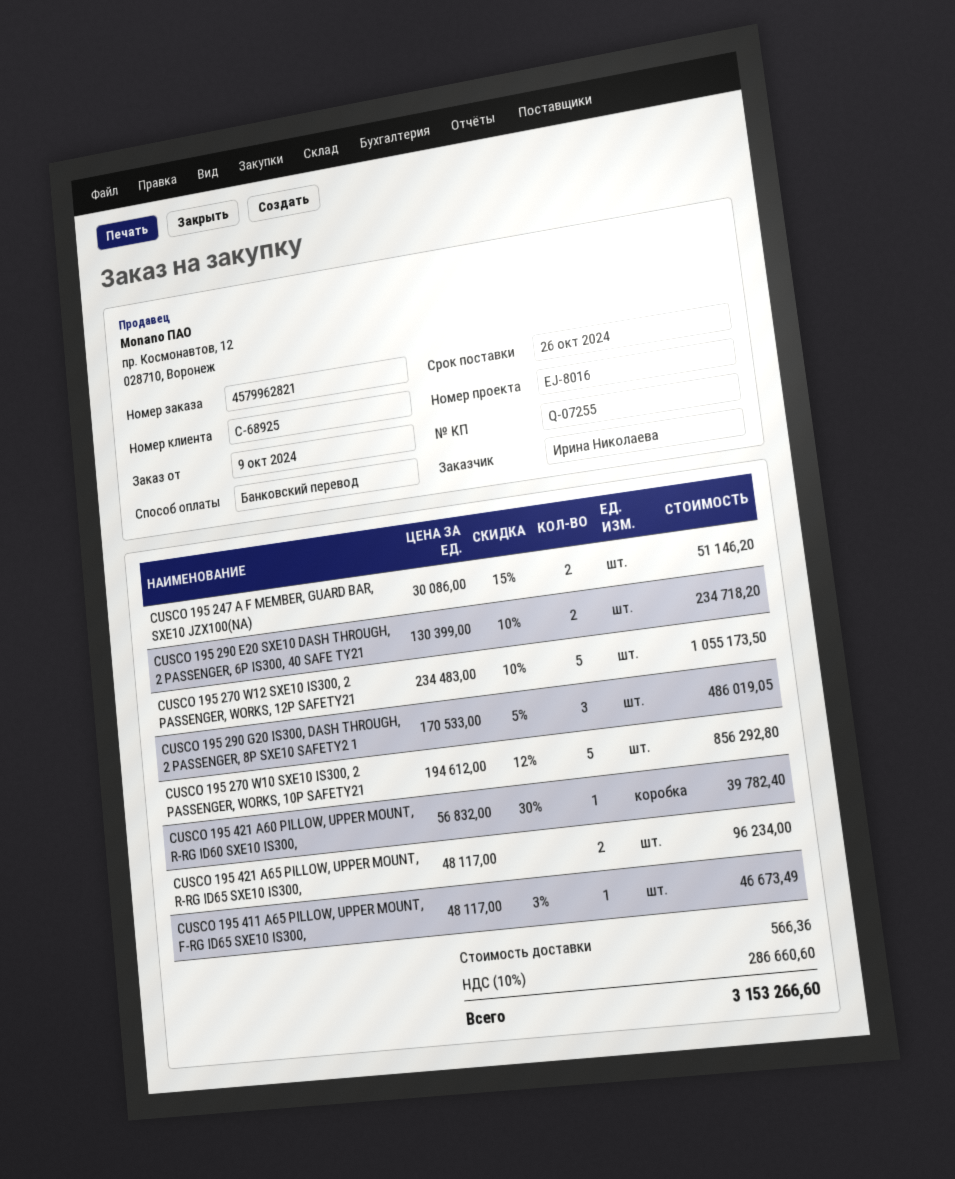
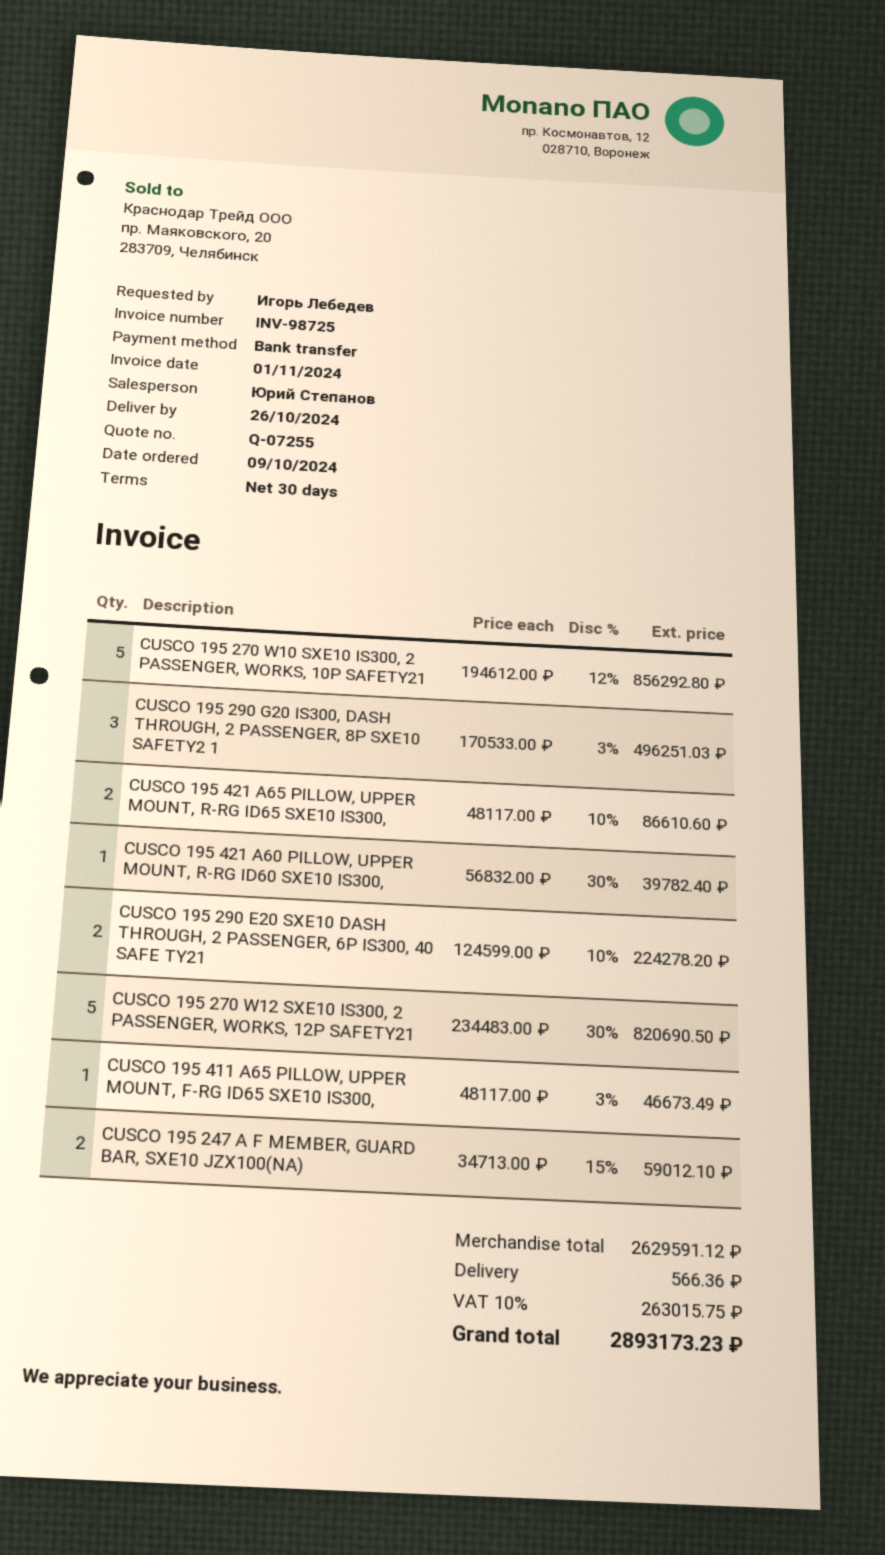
ordered by: Ирина Николаева -> Игорь Лебедев
CUSCO 195 247 A F MEMBER, GUARD BAR, SXE10 JZX100(NA): 2 x 30086.00 - 15% = 51146.20 -> 2 x 34713.00 - 15% = 59012.10
CUSCO 195 290 E20 SXE10 DASH THROUGH, 2 PASSENGER, 6P IS300, 40 SAFE TY21: 2 x 130399.00 - 10% = 234718.20 -> 2 x 124599.00 - 10% = 224278.20
CUSCO 195 270 W12 SXE10 IS300, 2 PASSENGER, WORKS, 12P SAFETY21: 5 x 234483.00 - 10% = 1055173.50 -> 5 x 234483.00 - 30% = 820690.50
CUSCO 195 290 G20 IS300, DASH THROUGH, 2 PASSENGER, 8P SXE10 SAFETY2 1: 3 x 170533.00 - 5% = 486019.05 -> 3 x 170533.00 - 3% = 496251.03
CUSCO 195 421 A65 PILLOW, UPPER MOUNT, R-RG ID65 SXE10 IS300,: 2 x 48117.00 = 96234.00 -> 2 x 48117.00 - 10% = 86610.60
tax: 10% = 286660.60 -> 10% = 263015.75
total: 3153266.60 -> 2893173.23

